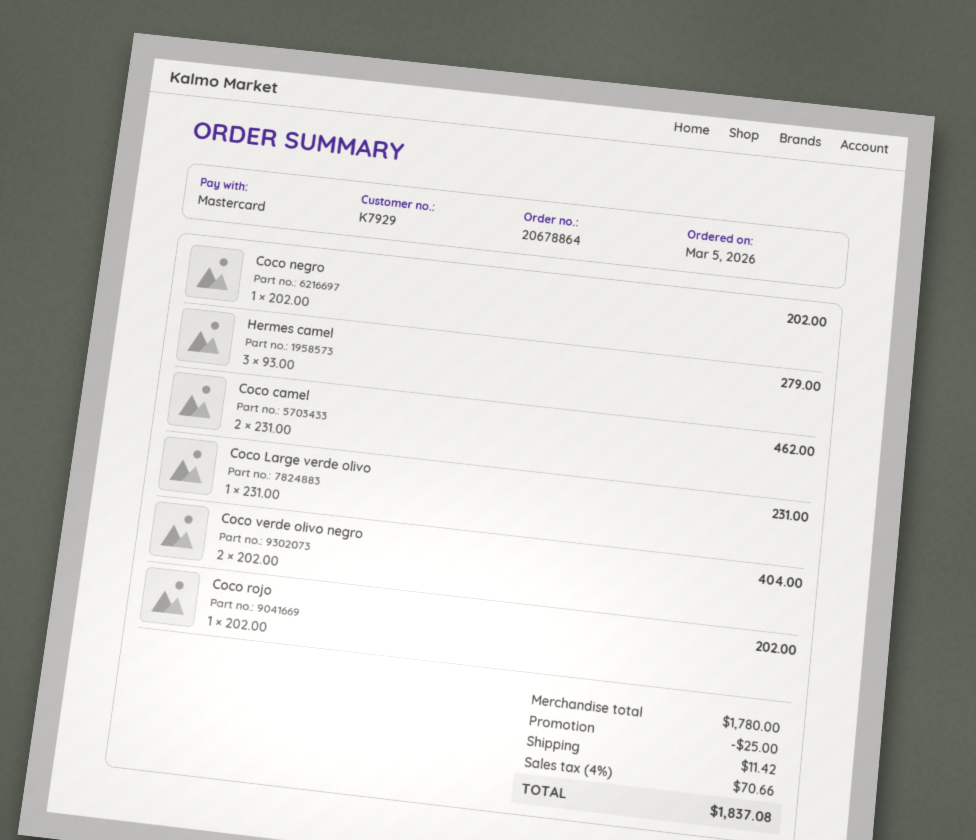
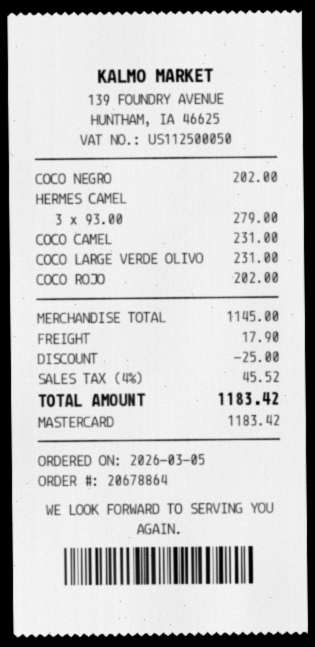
Coco camel: 2 x 231.00 = 462.00 -> 1 x 231.00 = 231.00
Coco verde olivo negro: 2 x 202.00 = 404.00 -> none
subtotal: 1780.00 -> 1145.00
shipping: 11.42 -> 17.90
tax: 4% = 70.66 -> 4% = 45.52
total: 1837.08 -> 1183.42

